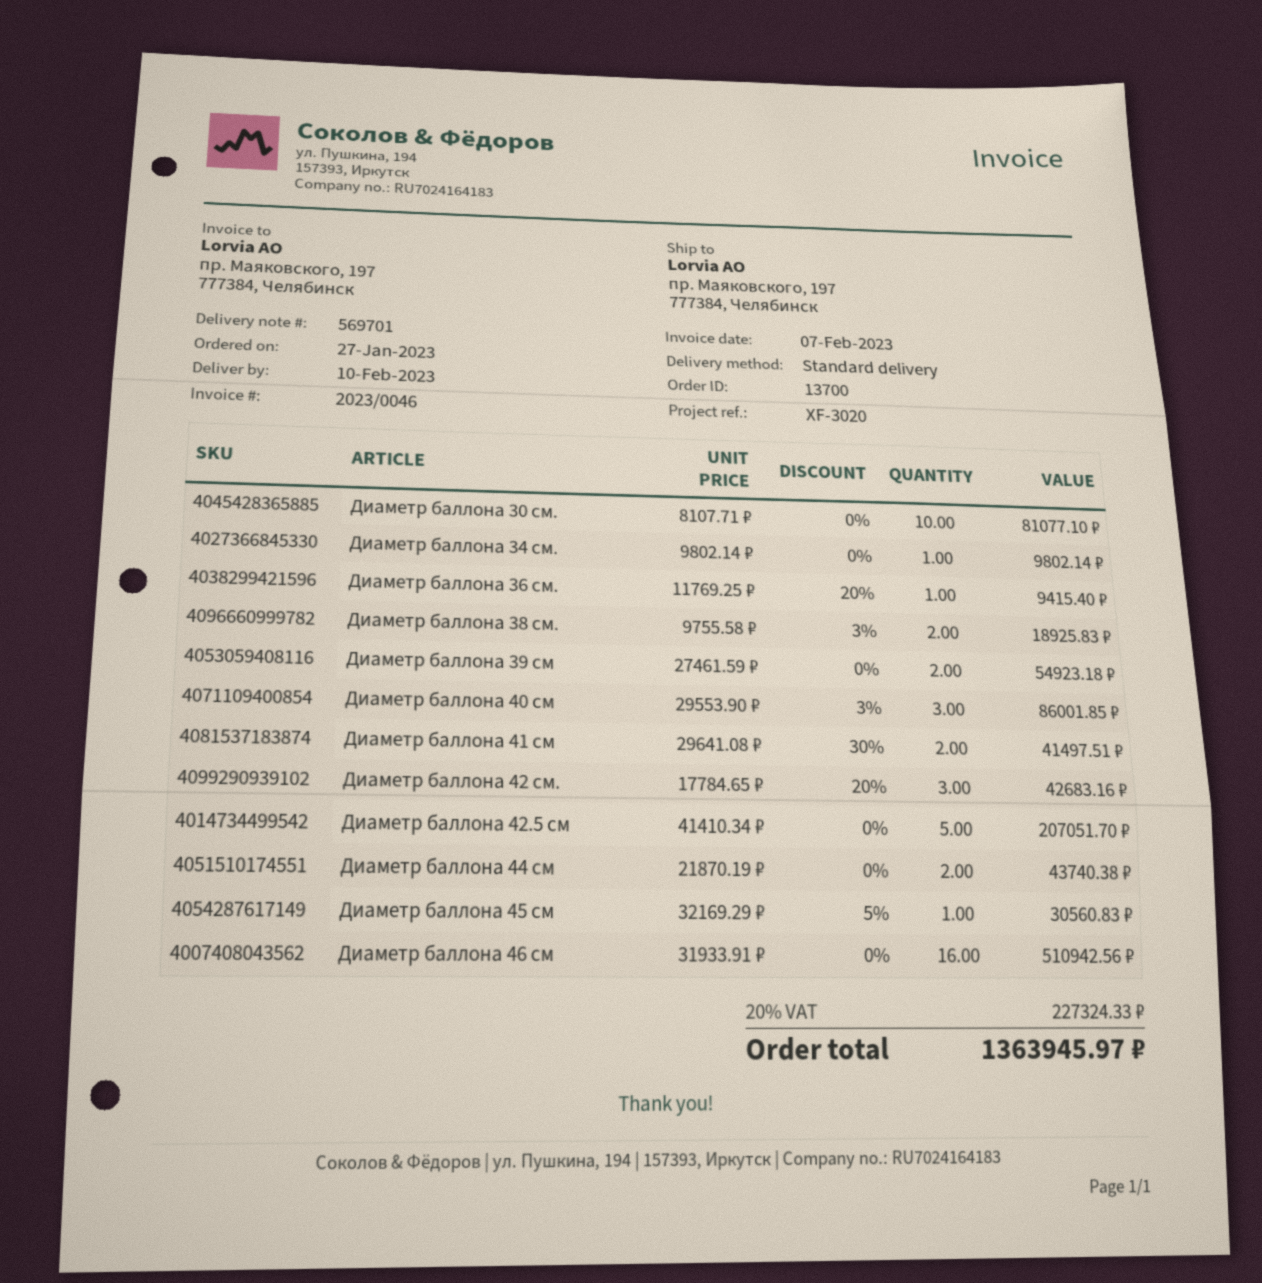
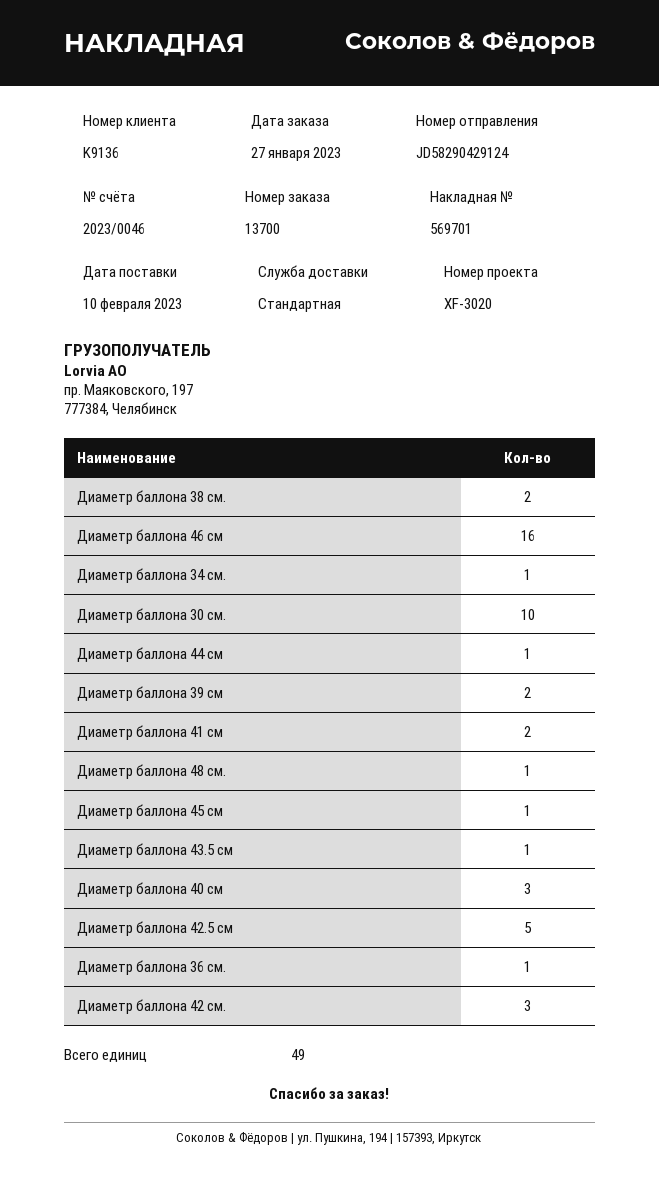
Диаметр баллона 44 см: 2 -> 1
Диаметр баллона 48 см.: none -> 1
Диаметр баллона 43.5 см: none -> 1

